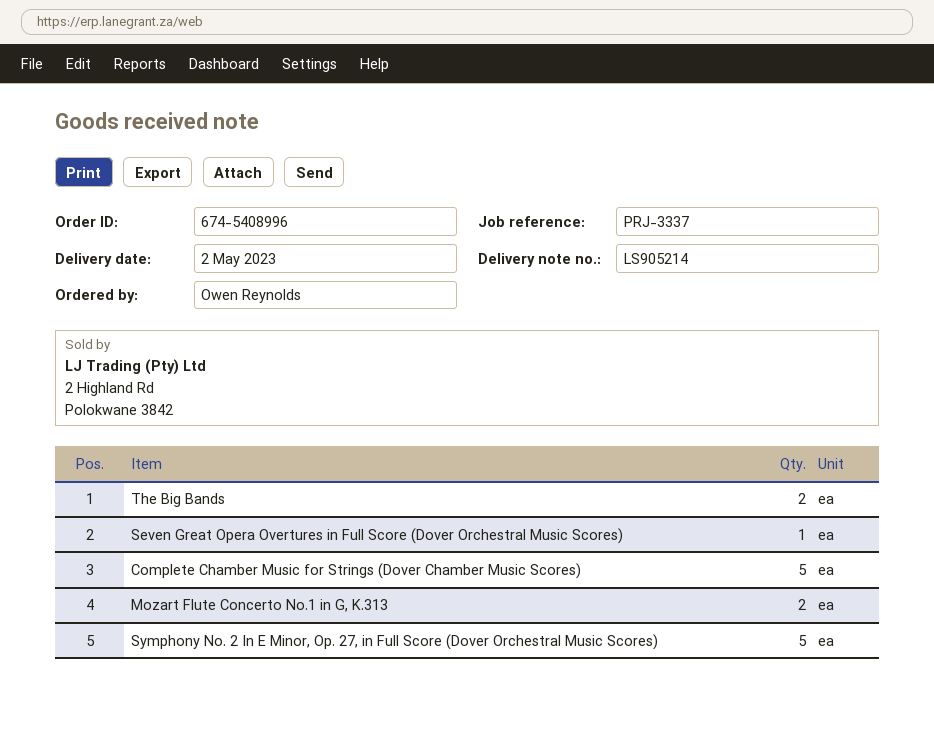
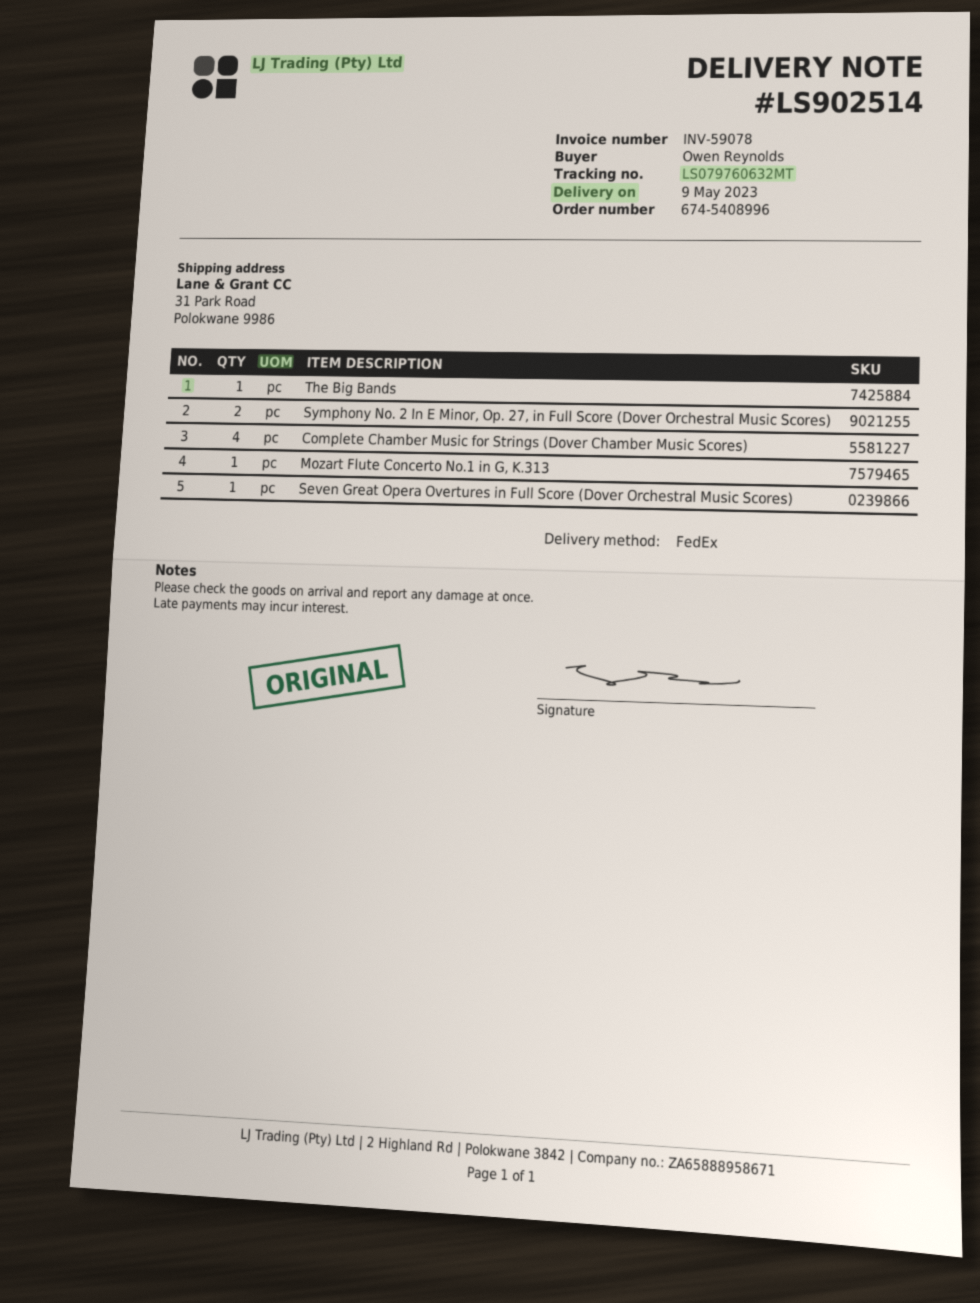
delivery note number: LS905214 -> LS902514
delivery date: 2023-05-02 -> 2023-05-09
The Big Bands: 2 -> 1
Complete Chamber Music for Strings (Dover Chamber Music Scores): 5 -> 4
Mozart Flute Concerto No.1 in G, K.313: 2 -> 1
Symphony No. 2 In E Minor, Op. 27, in Full Score (Dover Orchestral Music Scores): 5 -> 2

